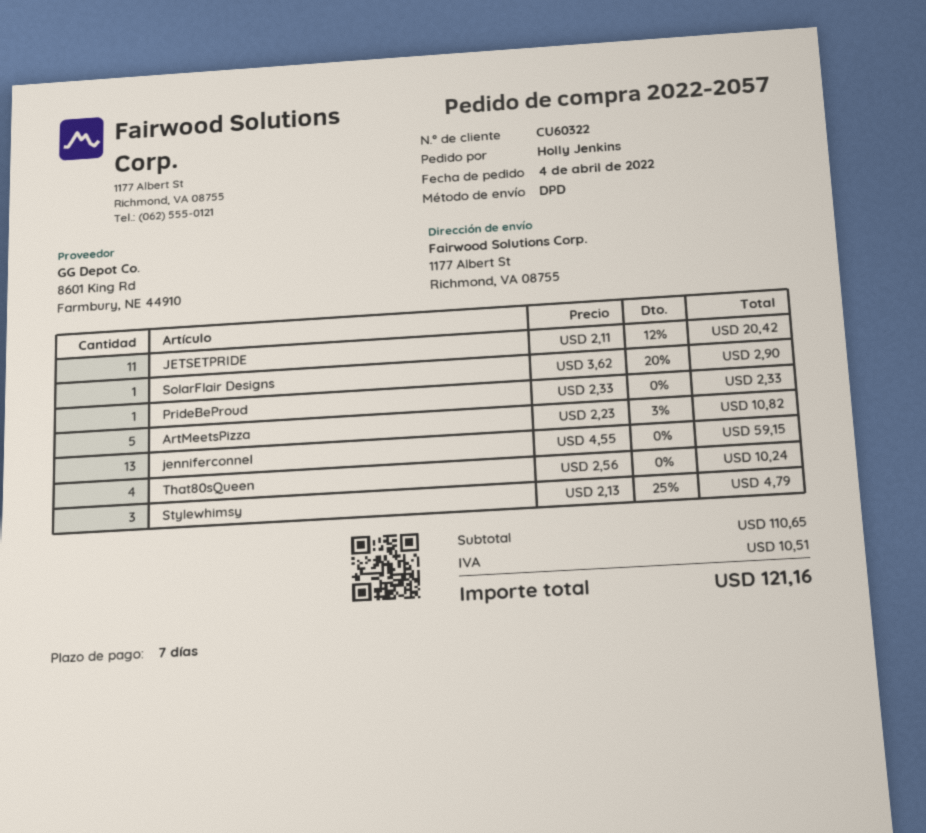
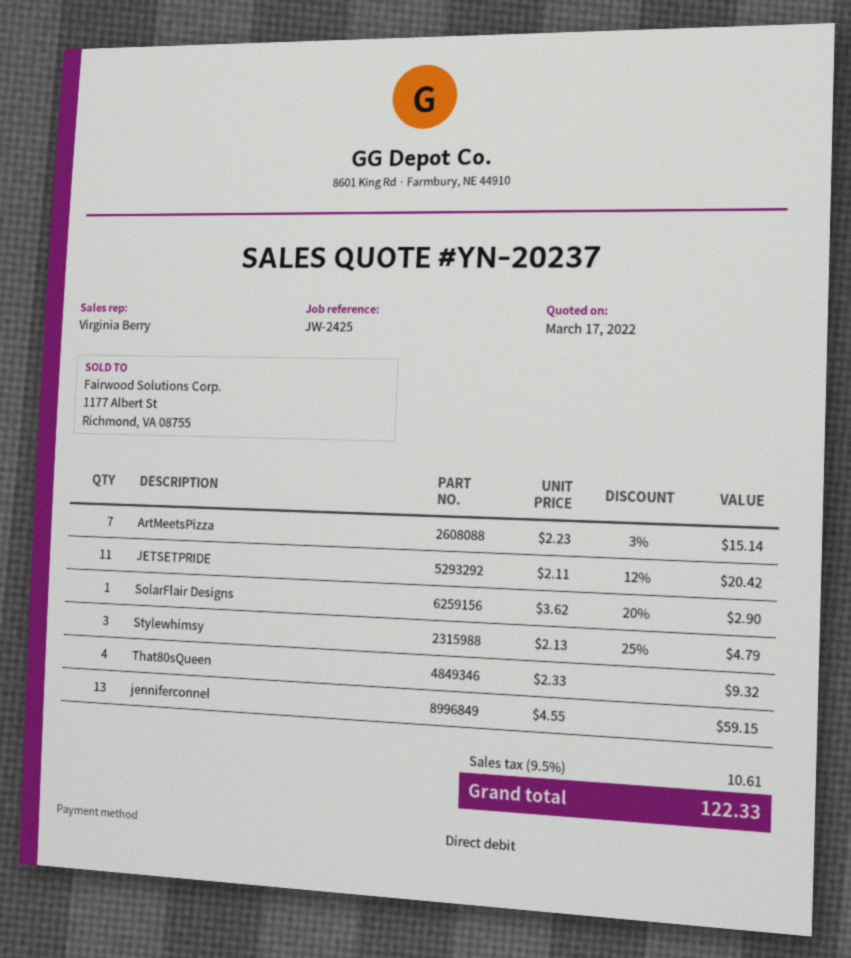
PrideBeProud: 1 x 2.33 = 2.33 -> none
ArtMeetsPizza: 5 x 2.23 - 3% = 10.82 -> 7 x 2.23 - 3% = 15.14
That80sQueen: 4 x 2.56 = 10.24 -> 4 x 2.33 = 9.32
tax: 10.51 -> 10.61
total: 121.16 -> 122.33

